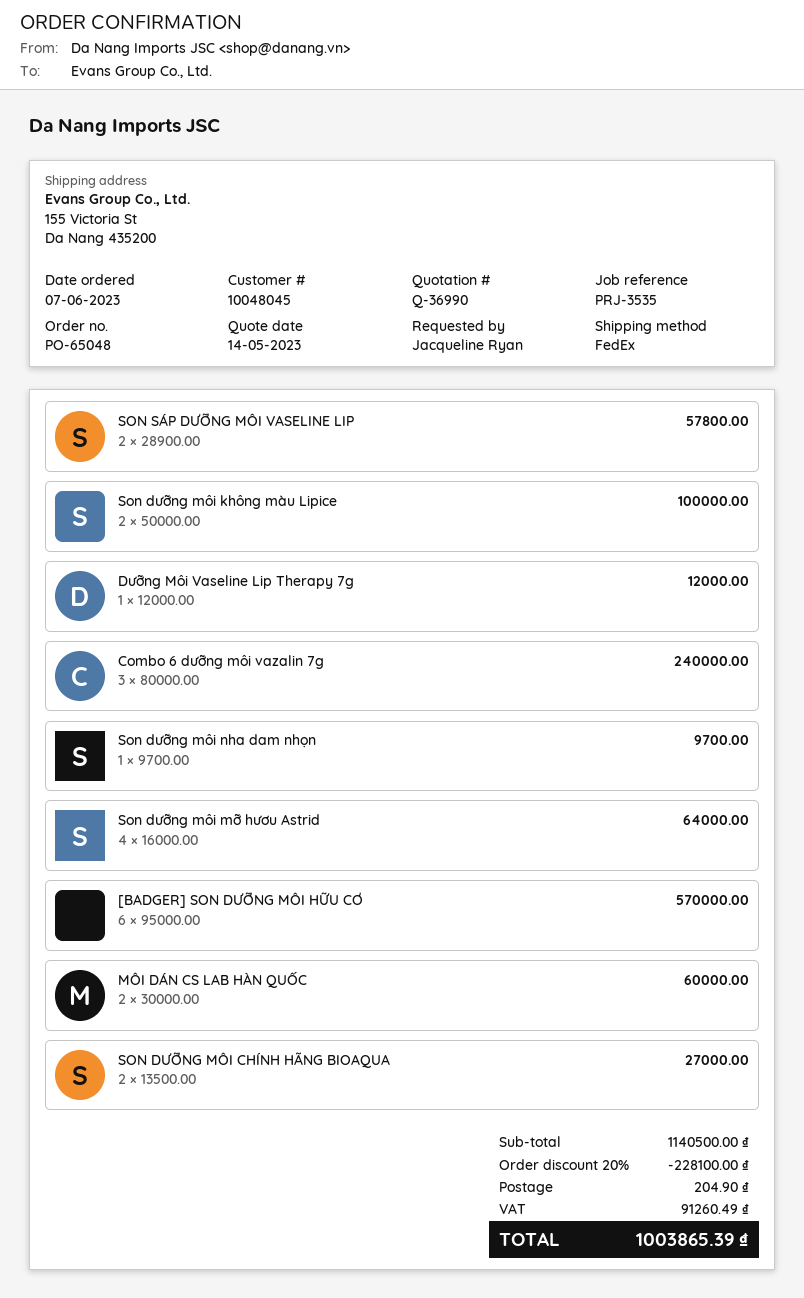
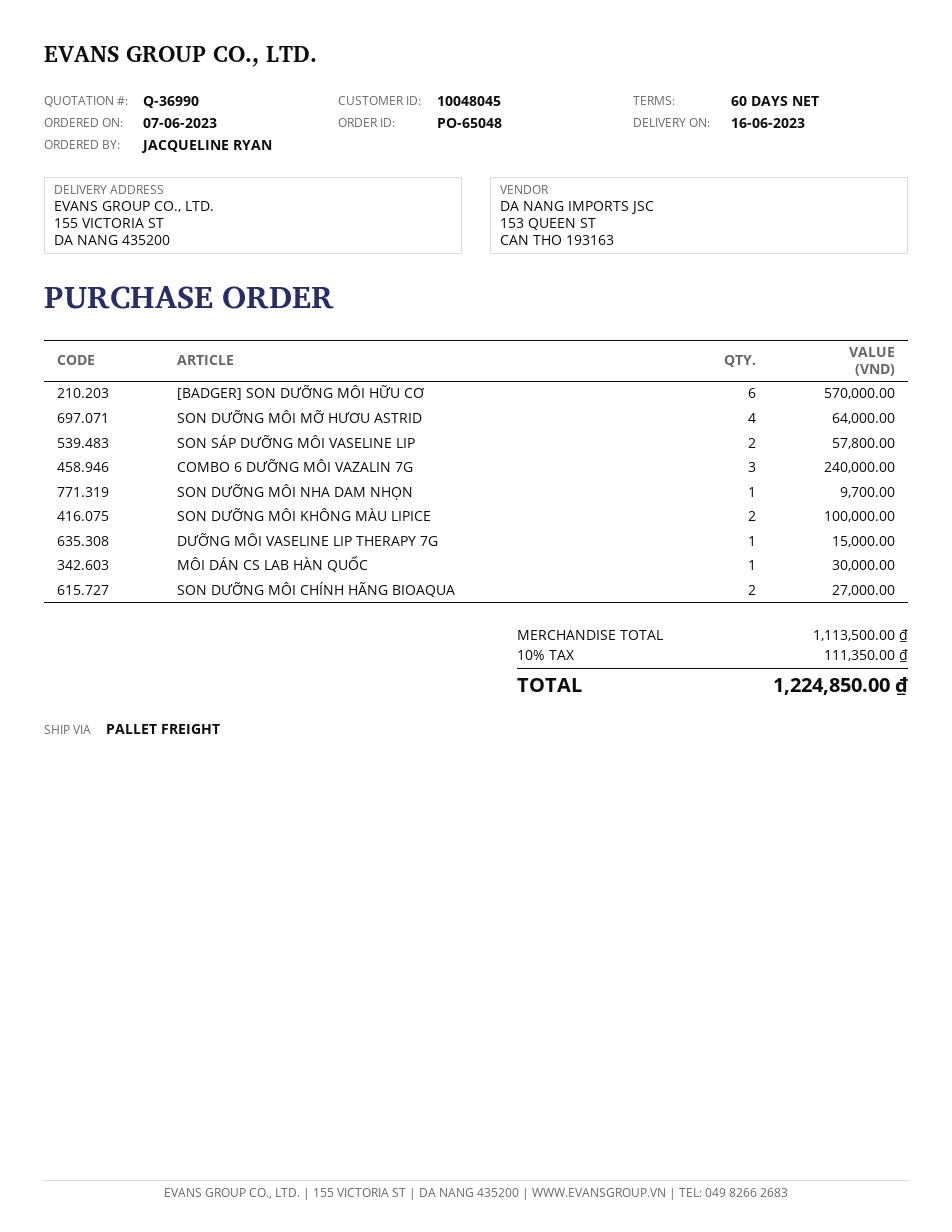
shipping method: FedEx -> pallet freight
Dưỡng Môi Vaseline Lip Therapy 7g: 1 for 12000.00 -> 1 for 15000.00
MÔI DÁN CS LAB HÀN QUỐC: 2 for 60000.00 -> 1 for 30000.00
subtotal: 1140500.00 -> 1113500.00
discount: 20% = 228100.00 -> none
shipping: 204.90 -> none
tax: 91260.49 -> 111350.00
total: 1003865.39 -> 1224850.00

